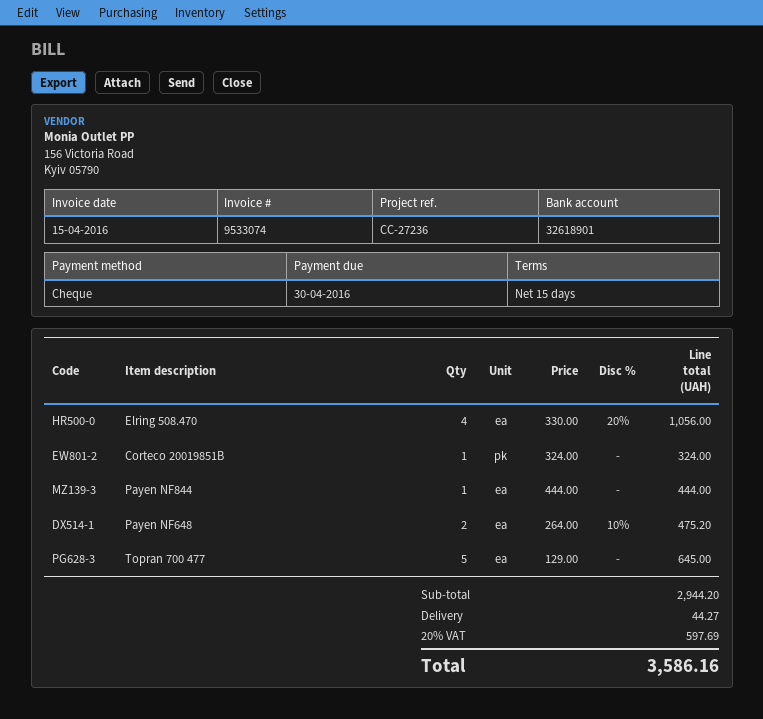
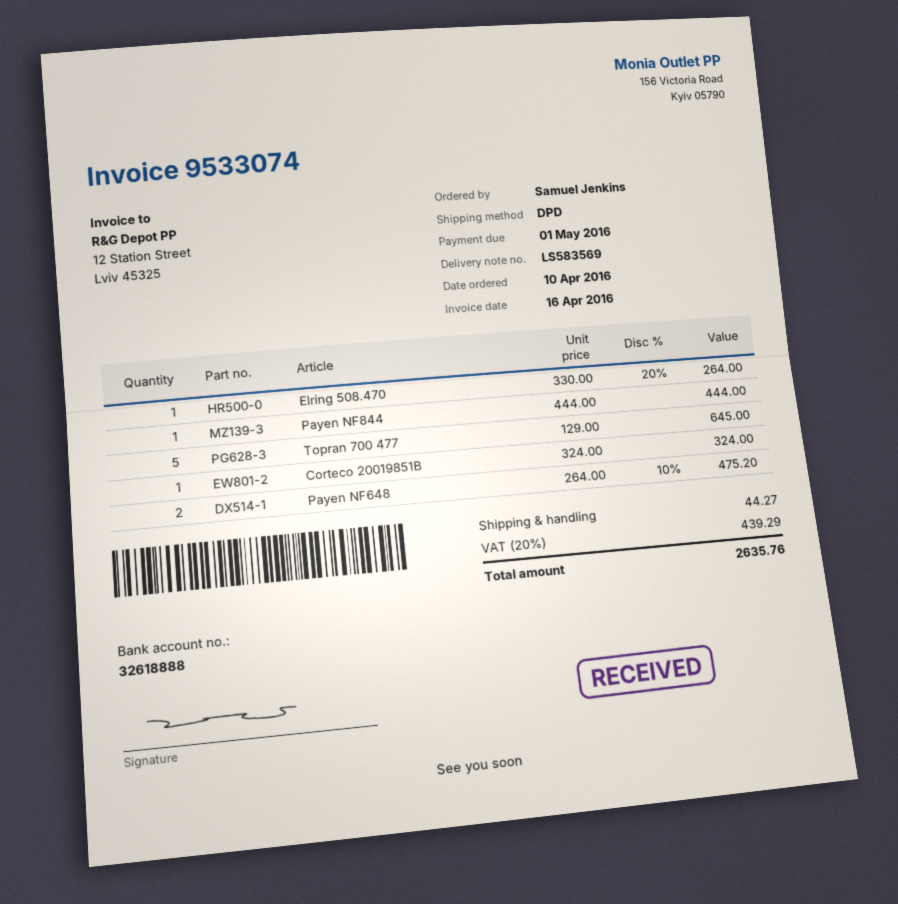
invoice date: 2016-04-15 -> 2016-04-16
due date: 2016-04-30 -> 2016-05-01
bank account: 32618901 -> 32618888
Elring 508.470: 4 x 330.00 - 20% = 1056.00 -> 1 x 330.00 - 20% = 264.00
tax: 20% = 597.69 -> 20% = 439.29
total: 3586.16 -> 2635.76

